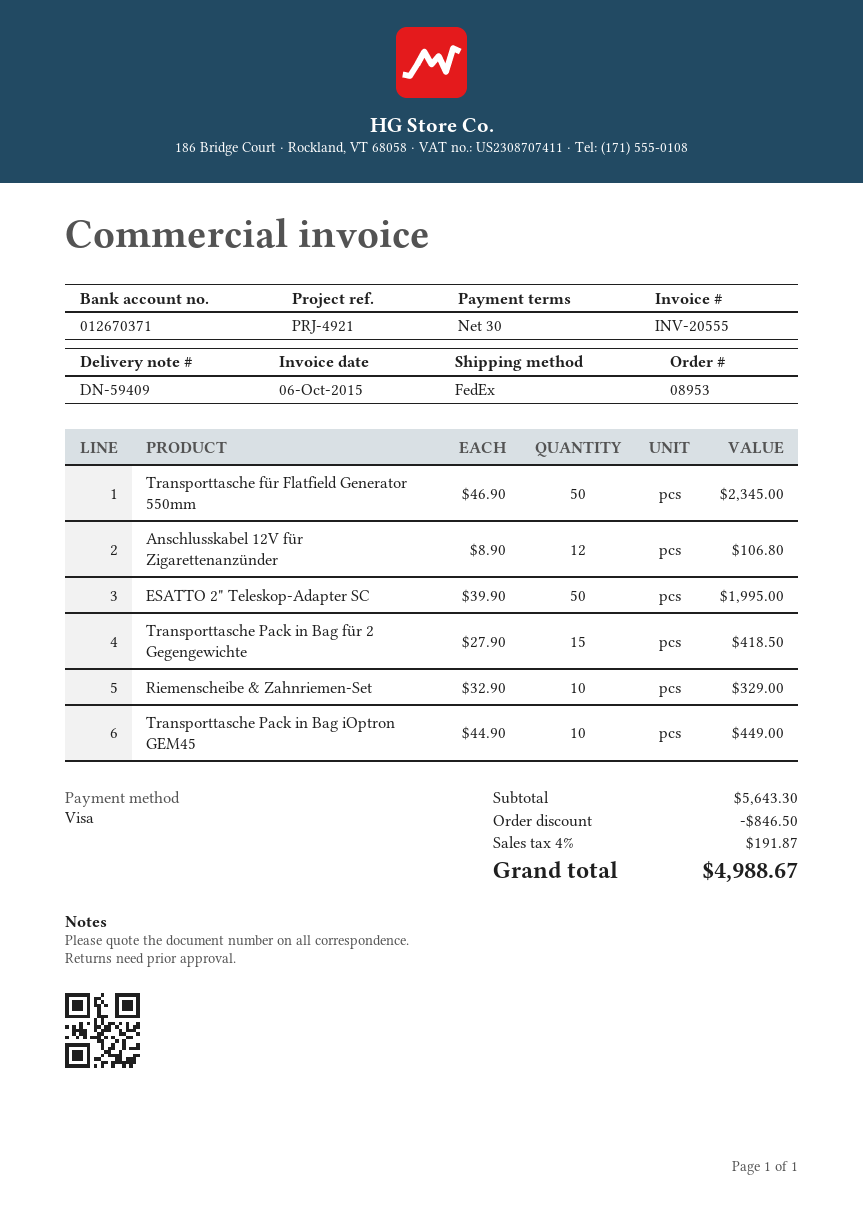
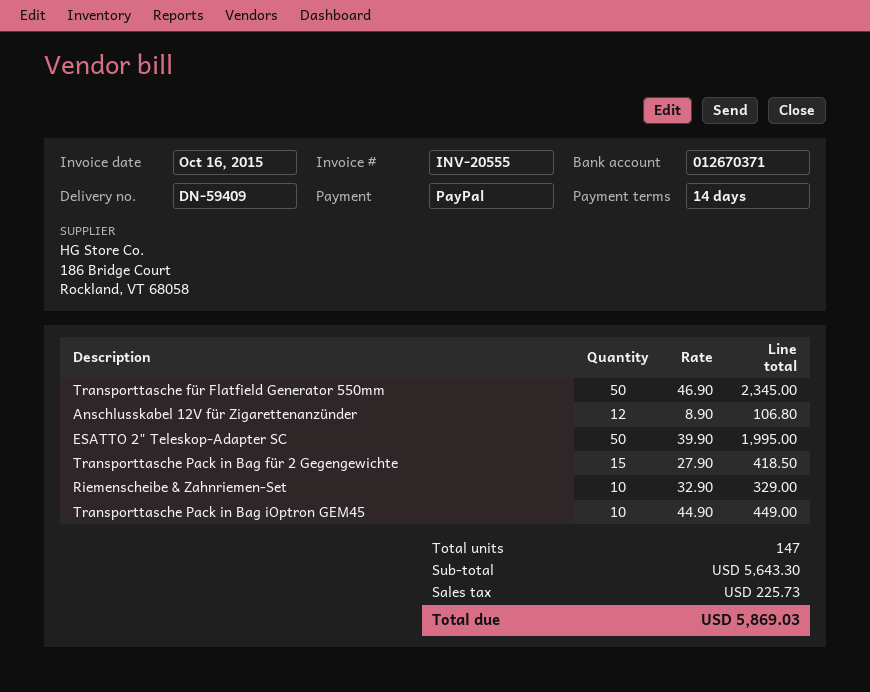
invoice date: 2015-10-06 -> 2015-10-16
payment terms: 30 days -> 14 days
payment method: Visa -> PayPal
discount: 846.50 -> none
tax: 191.87 -> 225.73
total: 4988.67 -> 5869.03

